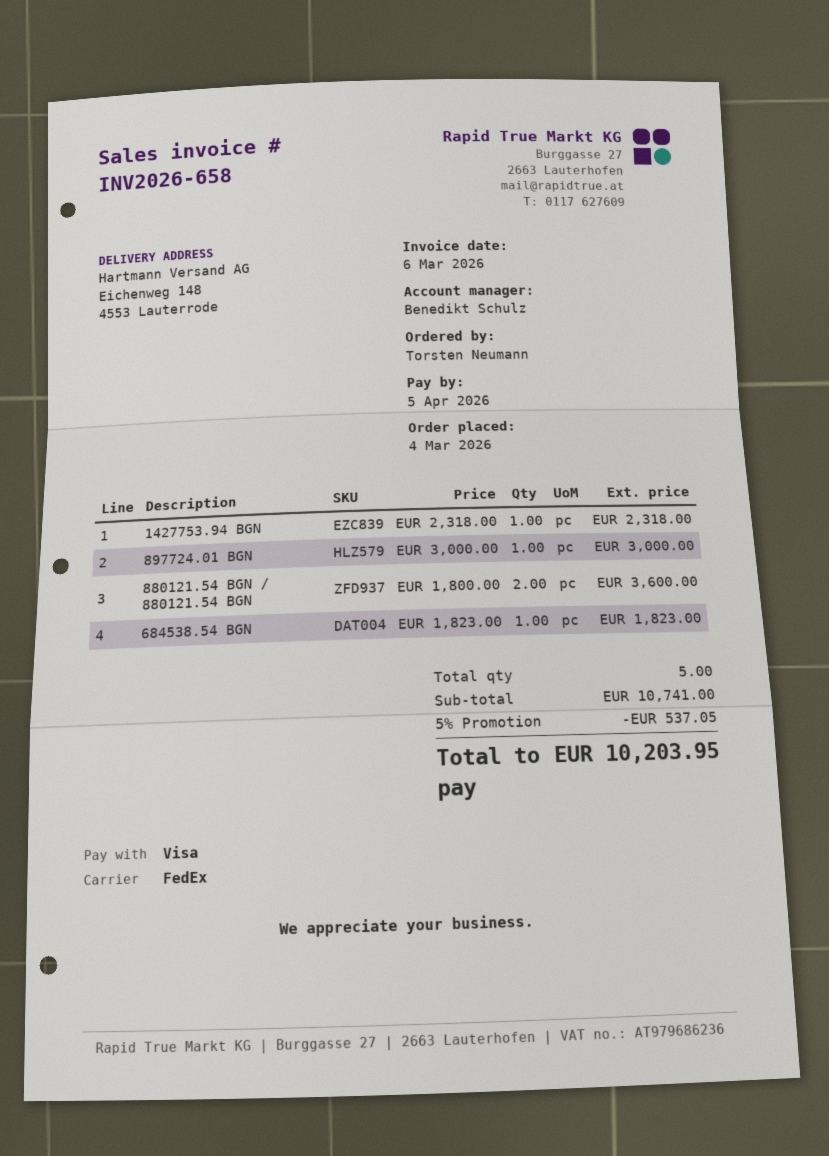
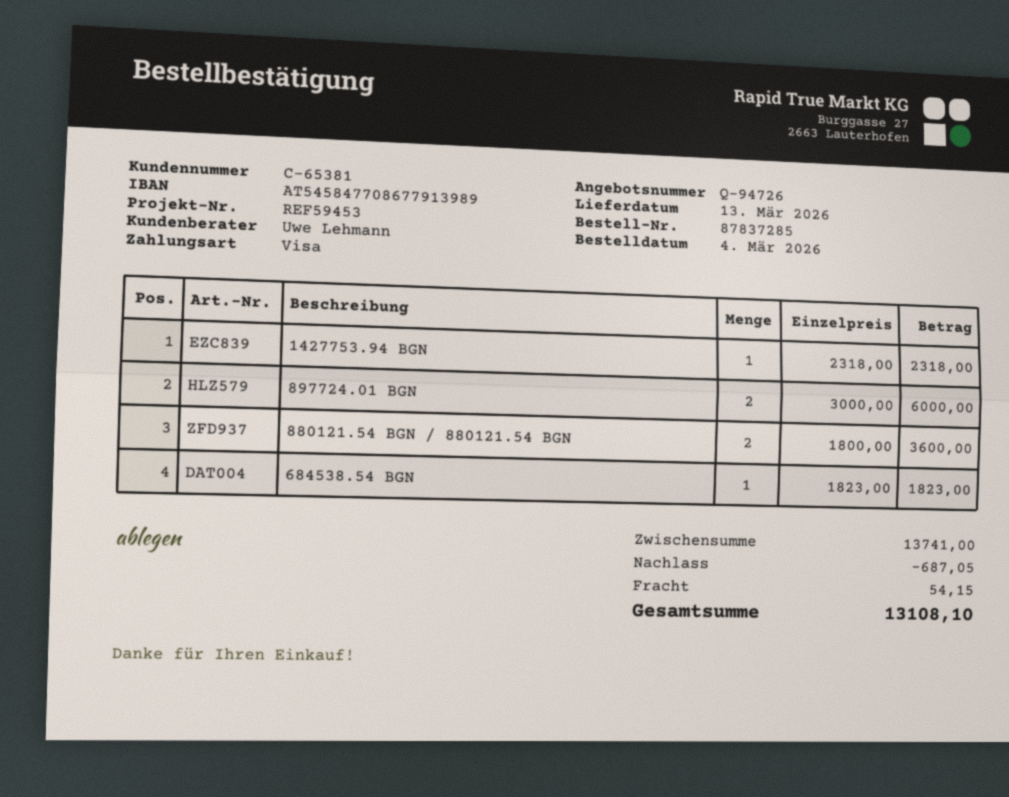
sales rep: Benedikt Schulz -> Uwe Lehmann
897724.01 BGN: 1 x 3000.00 = 3000.00 -> 2 x 3000.00 = 6000.00
subtotal: 10741.00 -> 13741.00
discount: 537.05 -> 687.05
shipping: none -> 54.15
total: 10203.95 -> 13108.10

